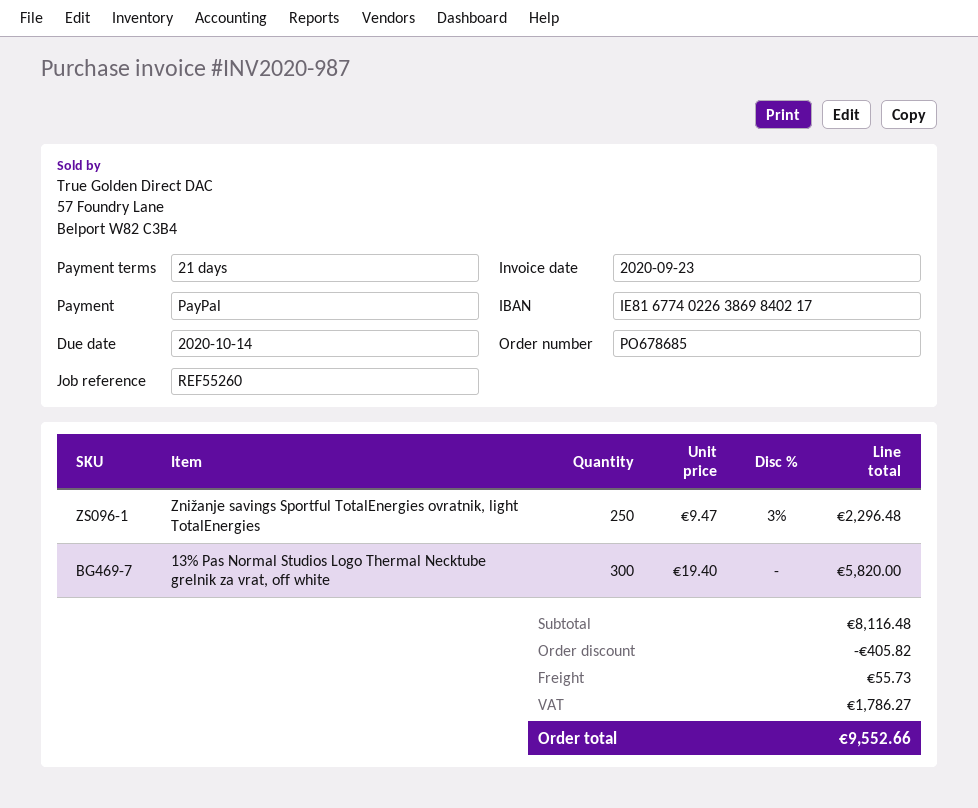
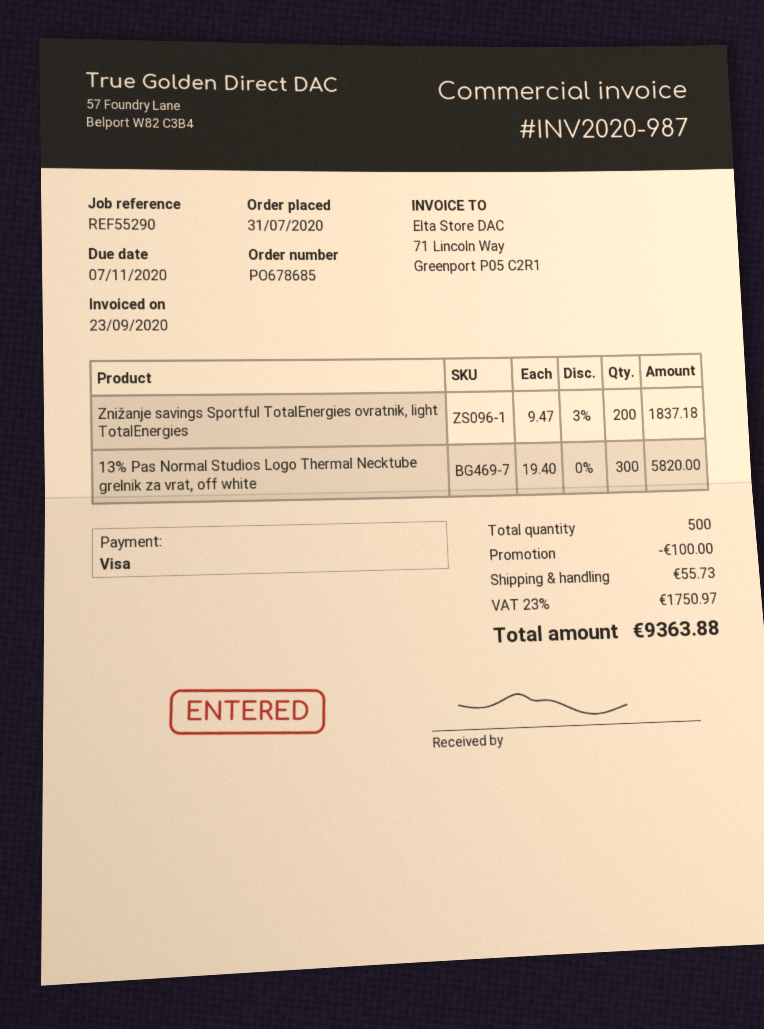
due date: 2020-10-14 -> 2020-11-07
reference: REF55260 -> REF55290
payment method: PayPal -> Visa
Znižanje savings Sportful TotalEnergies ovratnik, light TotalEnergies: 250 x 9.47 - 3% = 2296.48 -> 200 x 9.47 - 3% = 1837.18
discount: 405.82 -> 100.00
tax: 1786.27 -> 1750.97
total: 9552.66 -> 9363.88

